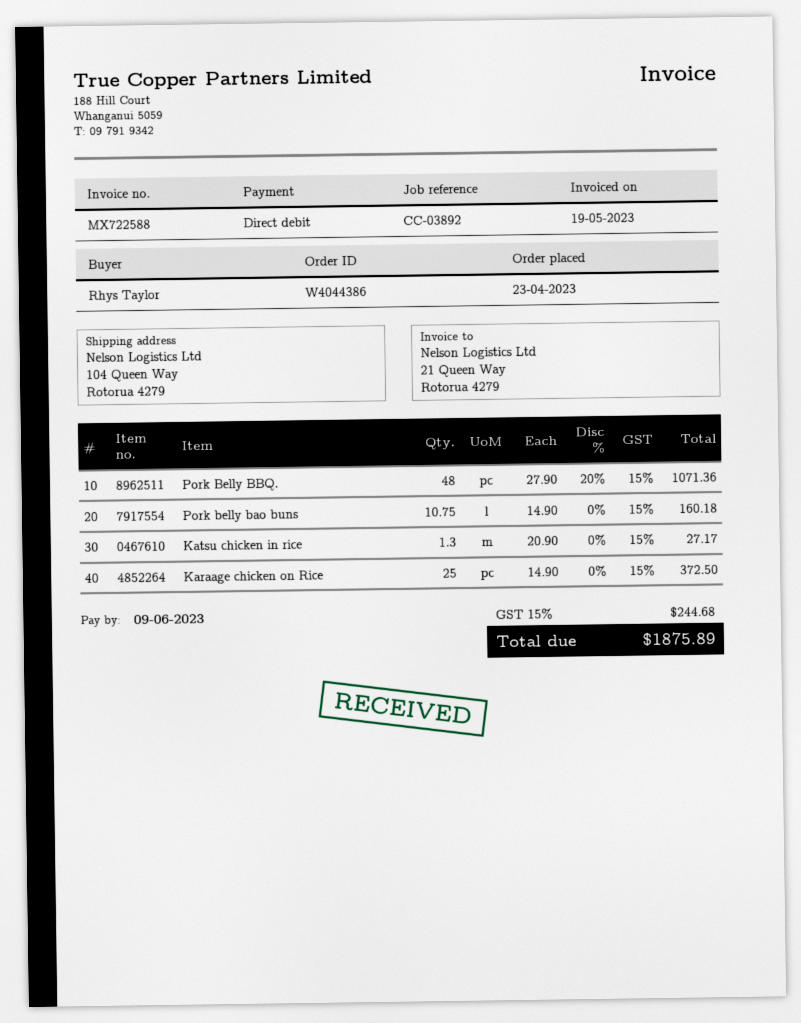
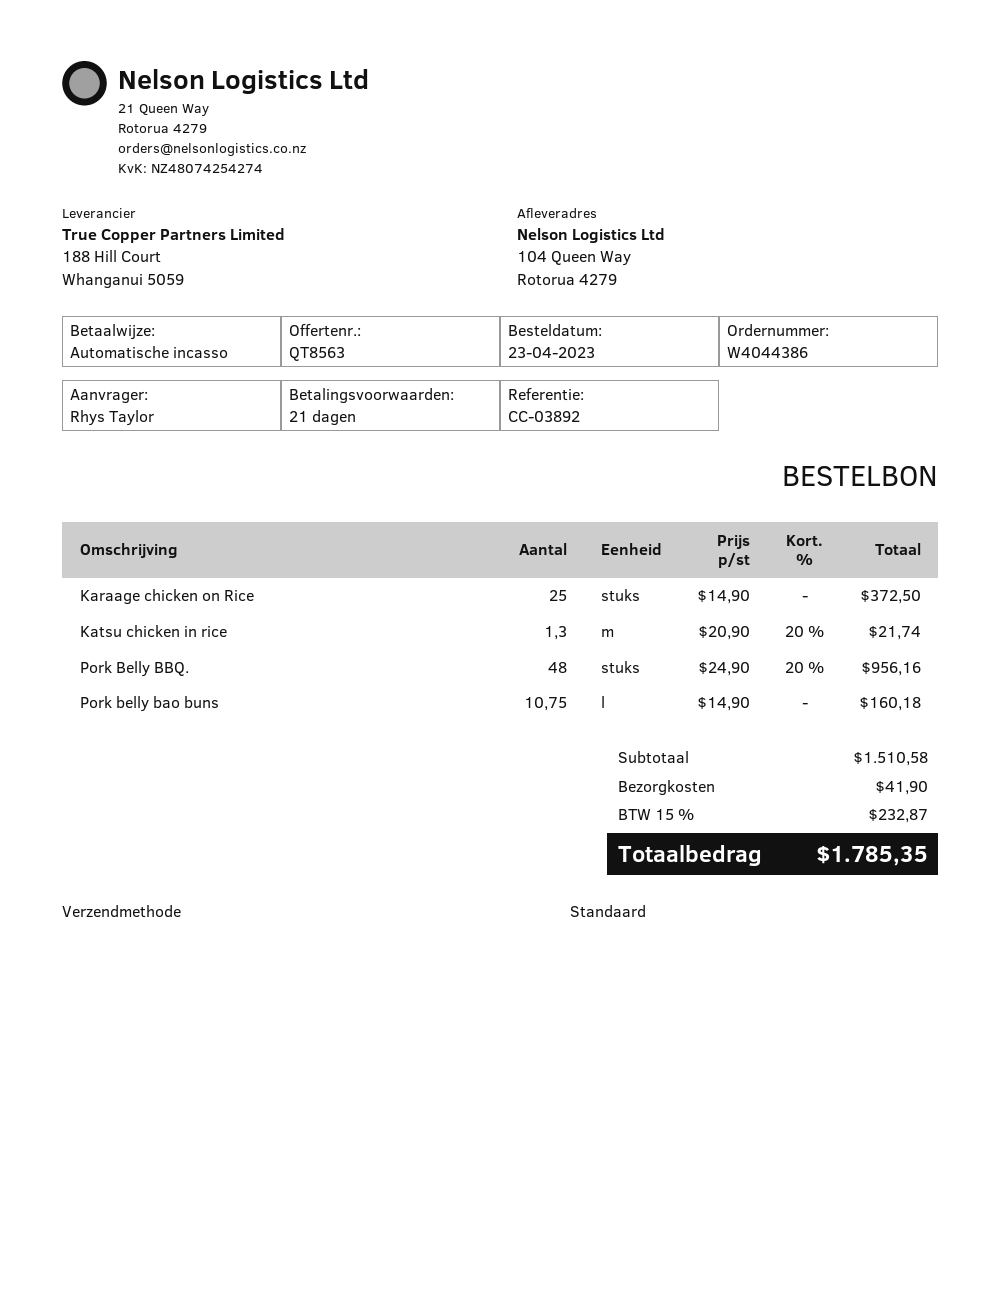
Pork Belly BBQ.: 48 x 27.90 - 20% = 1071.36 -> 48 x 24.90 - 20% = 956.16
Katsu chicken in rice: 1.3 x 20.90 = 27.17 -> 1.3 x 20.90 - 20% = 21.74
shipping: none -> 41.90
tax: 15% = 244.68 -> 15% = 232.87
total: 1875.89 -> 1785.35

